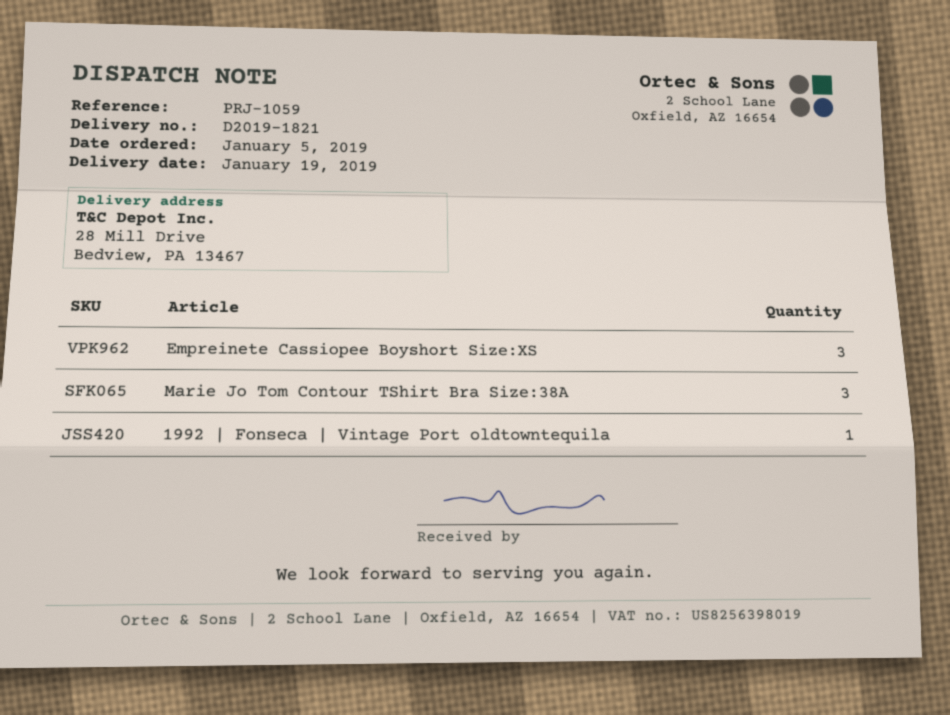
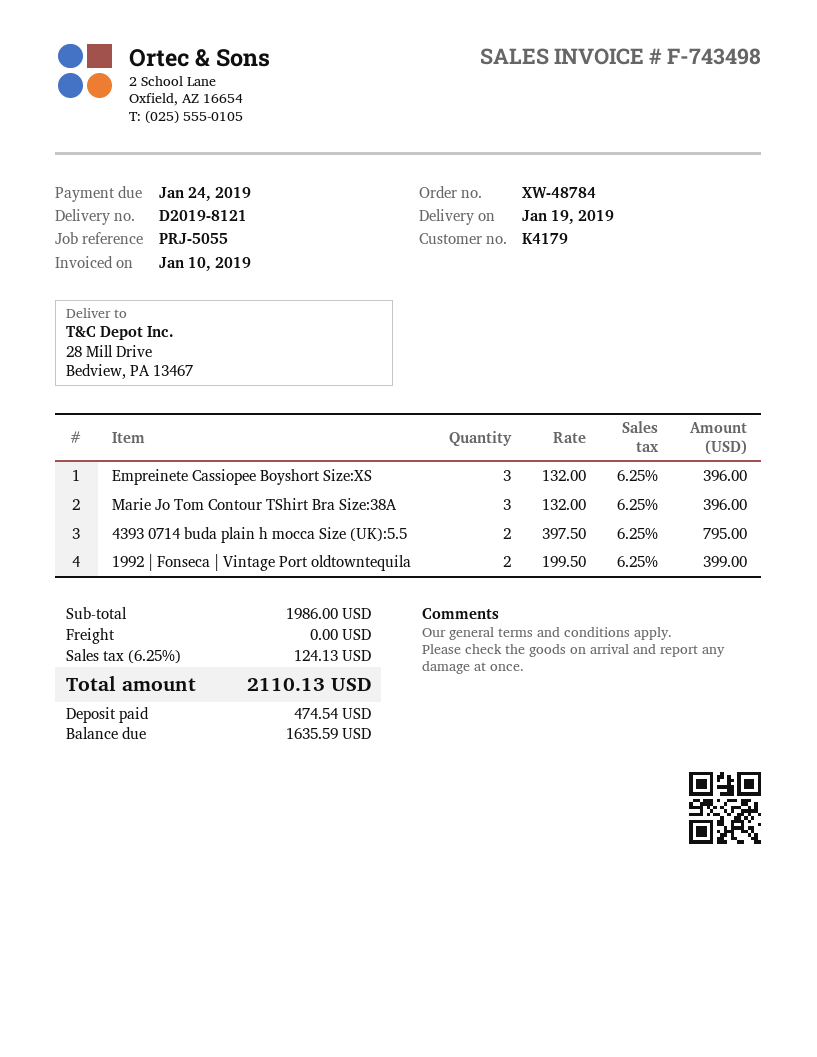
delivery note number: D2019-1821 -> D2019-8121
reference: PRJ-1059 -> PRJ-5055
1992 | Fonseca | Vintage Port oldtowntequila: 1 -> 2
4393 0714 buda plain h mocca Size (UK):5.5: none -> 2

